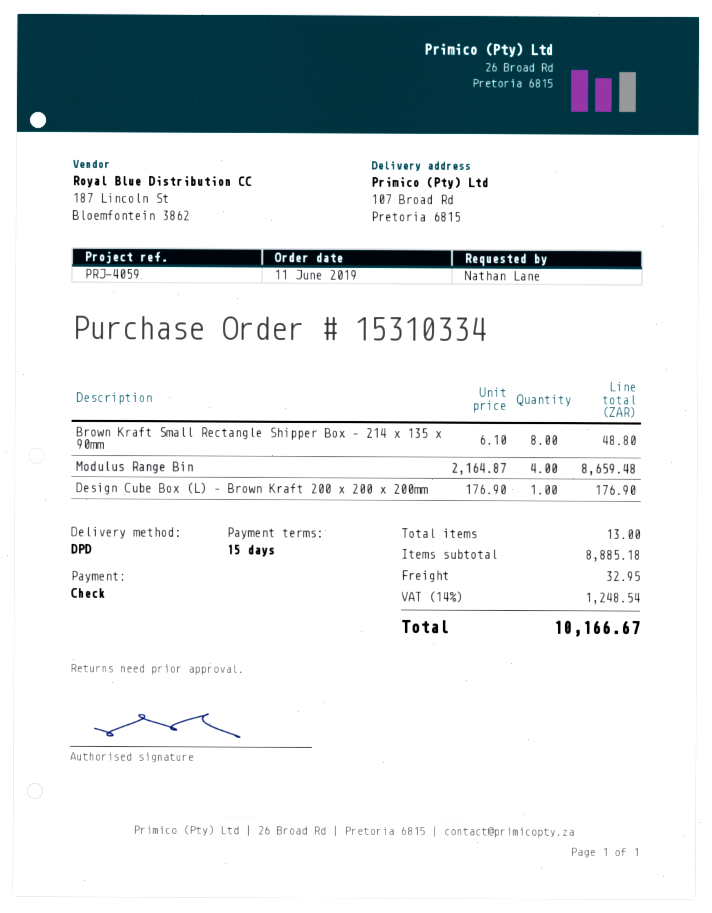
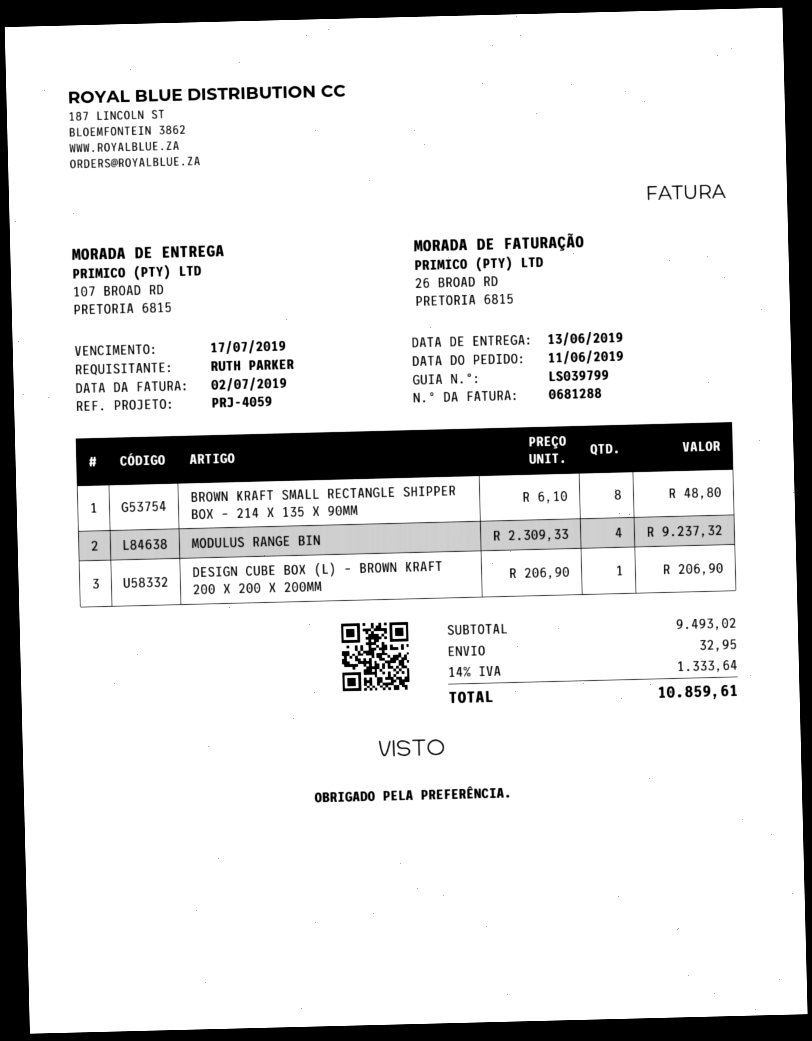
ordered by: Nathan Lane -> RUTH PARKER
Modulus Range Bin: 4 x 2164.87 = 8659.48 -> 4 x 2309.33 = 9237.32
Design Cube Box (L) – Brown Kraft 200 x 200 x 200mm: 1 x 176.90 = 176.90 -> 1 x 206.90 = 206.90
subtotal: 8885.18 -> 9493.02
tax: 14% = 1248.54 -> 14% = 1333.64
total: 10166.67 -> 10859.61

